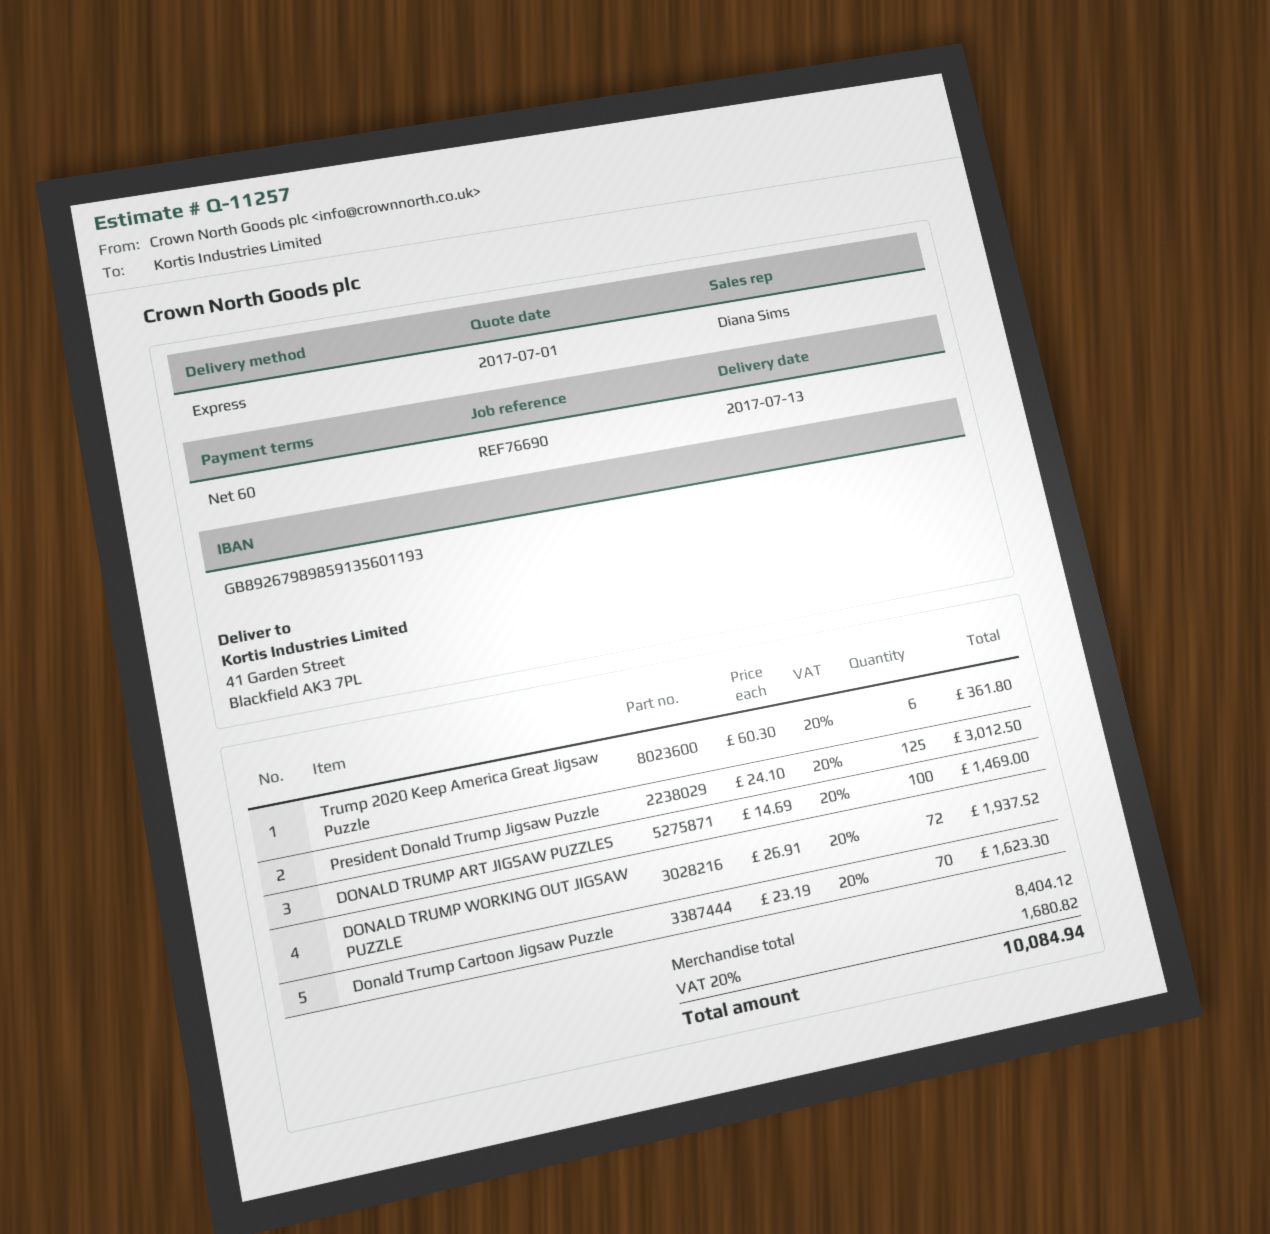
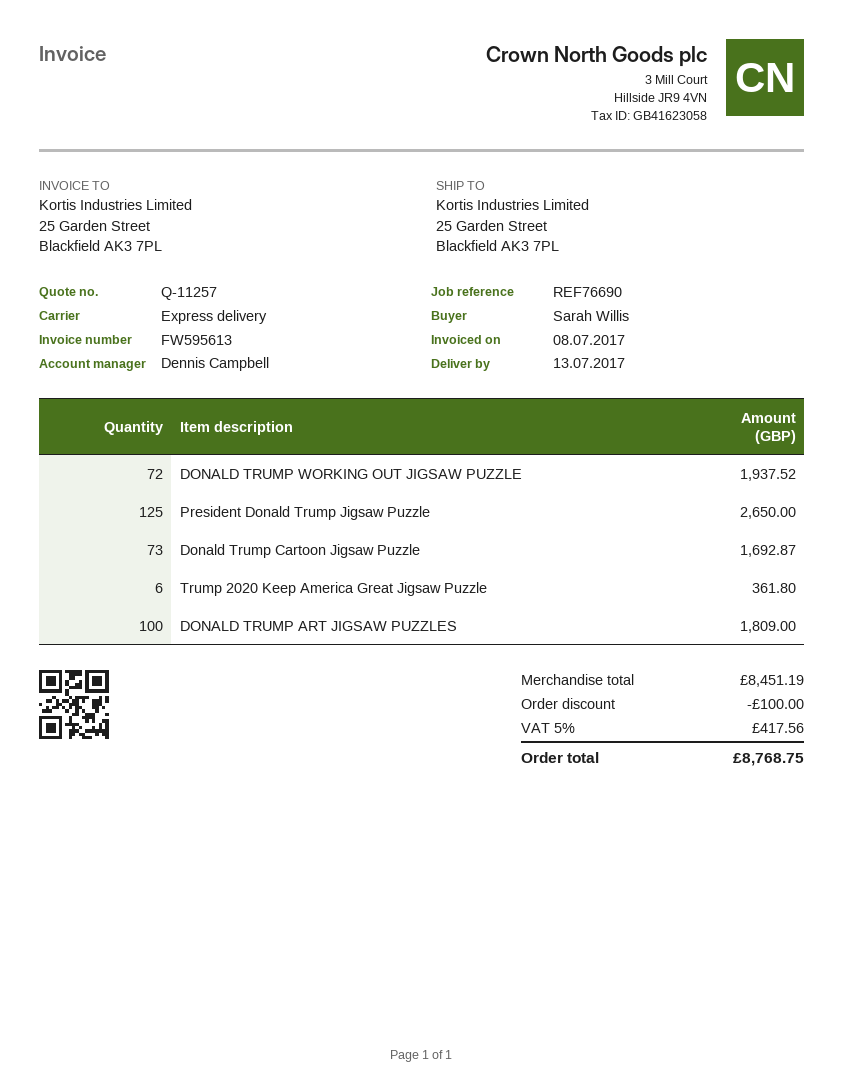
sales rep: Diana Sims -> Dennis Campbell
ship to: 41 Garden Street, Blackfield AK3 7PL -> 25 Garden Street, Blackfield AK3 7PL
President Donald Trump Jigsaw Puzzle: 125 for 3012.50 -> 125 for 2650.00
DONALD TRUMP ART JIGSAW PUZZLES: 100 for 1469.00 -> 100 for 1809.00
Donald Trump Cartoon Jigsaw Puzzle: 70 for 1623.30 -> 73 for 1692.87
subtotal: 8404.12 -> 8451.19
discount: none -> 100.00
tax: 20% = 1680.82 -> 5% = 417.56
total: 10084.94 -> 8768.75

